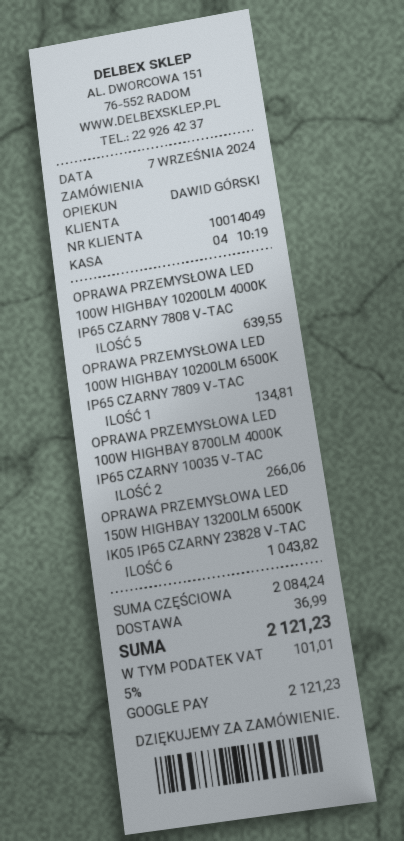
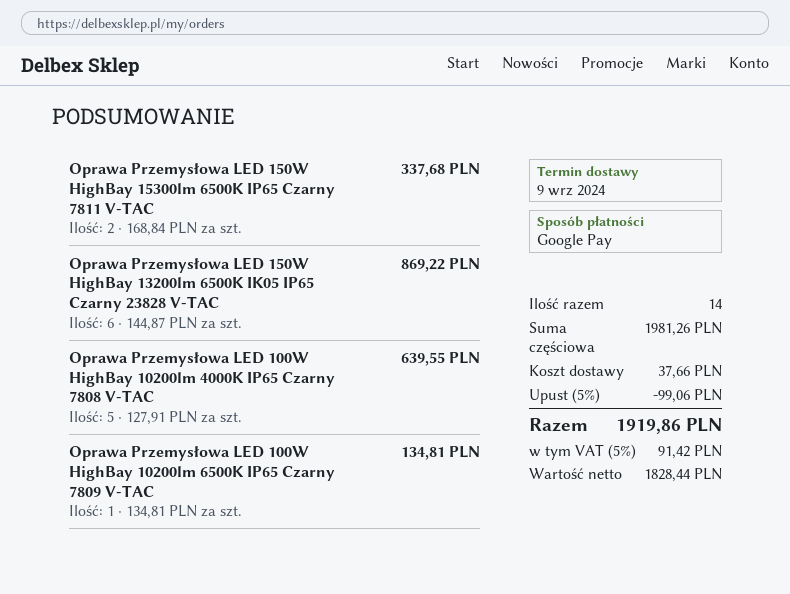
OPRAWA PRZEMYSŁOWA LED 100W HIGHBAY 8700LM 4000K IP65 CZARNY 10035 V-TAC: 2 for 266.06 -> none
OPRAWA PRZEMYSŁOWA LED 150W HIGHBAY 13200LM 6500K IK05 IP65 CZARNY 23828 V-TAC: 6 for 1043.82 -> 6 for 869.22
Oprawa Przemysłowa LED 150W HighBay 15300lm 6500K IP65 Czarny 7811 V-TAC: none -> 2 for 337.68
subtotal: 2084.24 -> 1981.26
discount: none -> 5% = 99.06
shipping: 36.99 -> 37.66
tax: 5% = 101.01 -> 5% = 91.42
total: 2121.23 -> 1919.86

